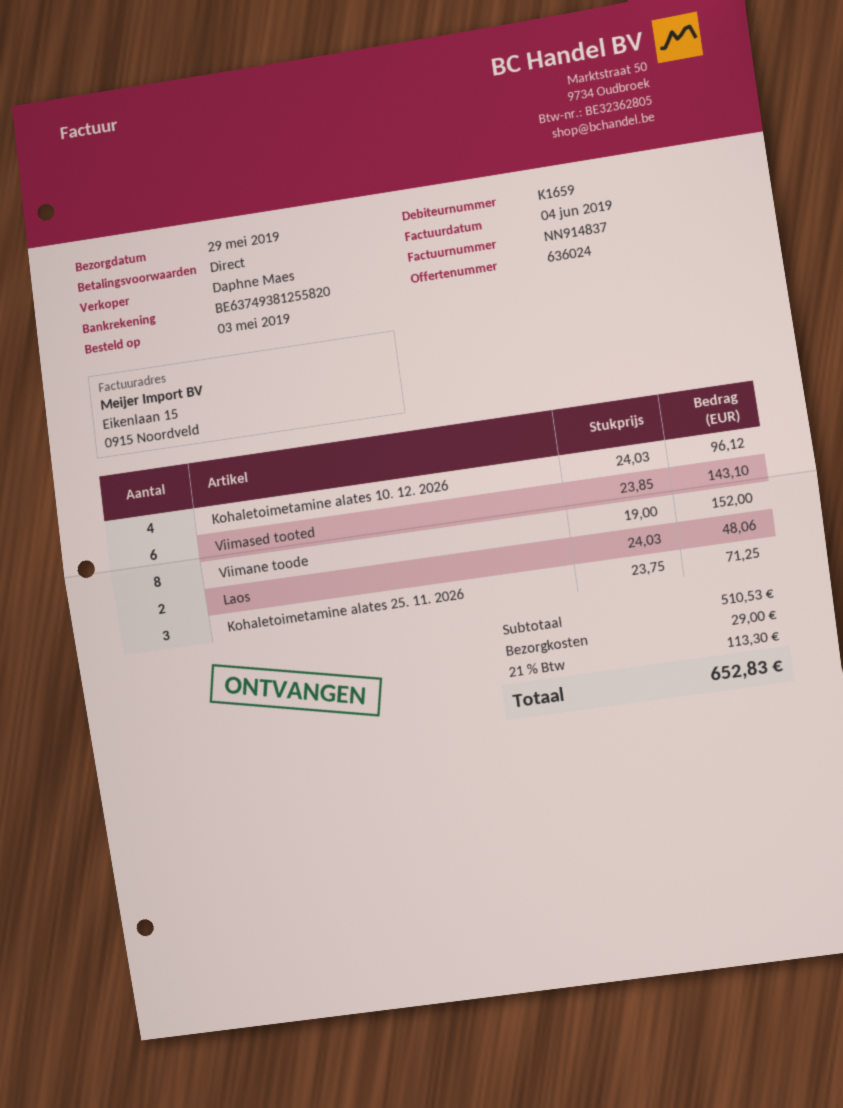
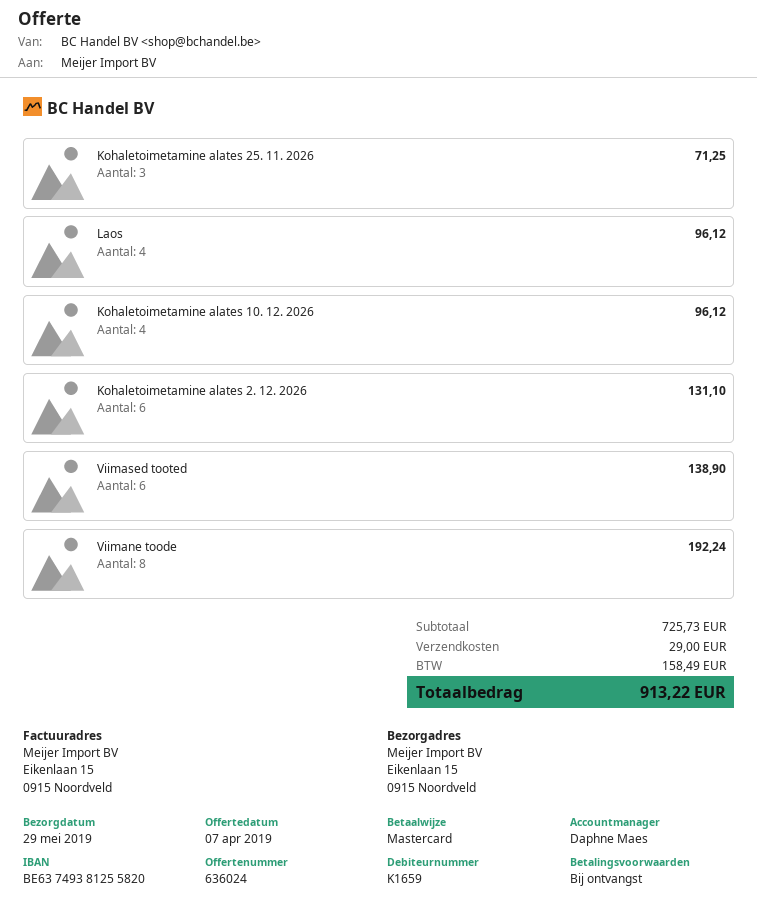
Viimased tooted: 6 for 143.10 -> 6 for 138.90
Viimane toode: 8 for 152.00 -> 8 for 192.24
Laos: 2 for 48.06 -> 4 for 96.12
Kohaletoimetamine alates 2. 12. 2026: none -> 6 for 131.10
subtotal: 510.53 -> 725.73
tax: 113.30 -> 158.49
total: 652.83 -> 913.22

